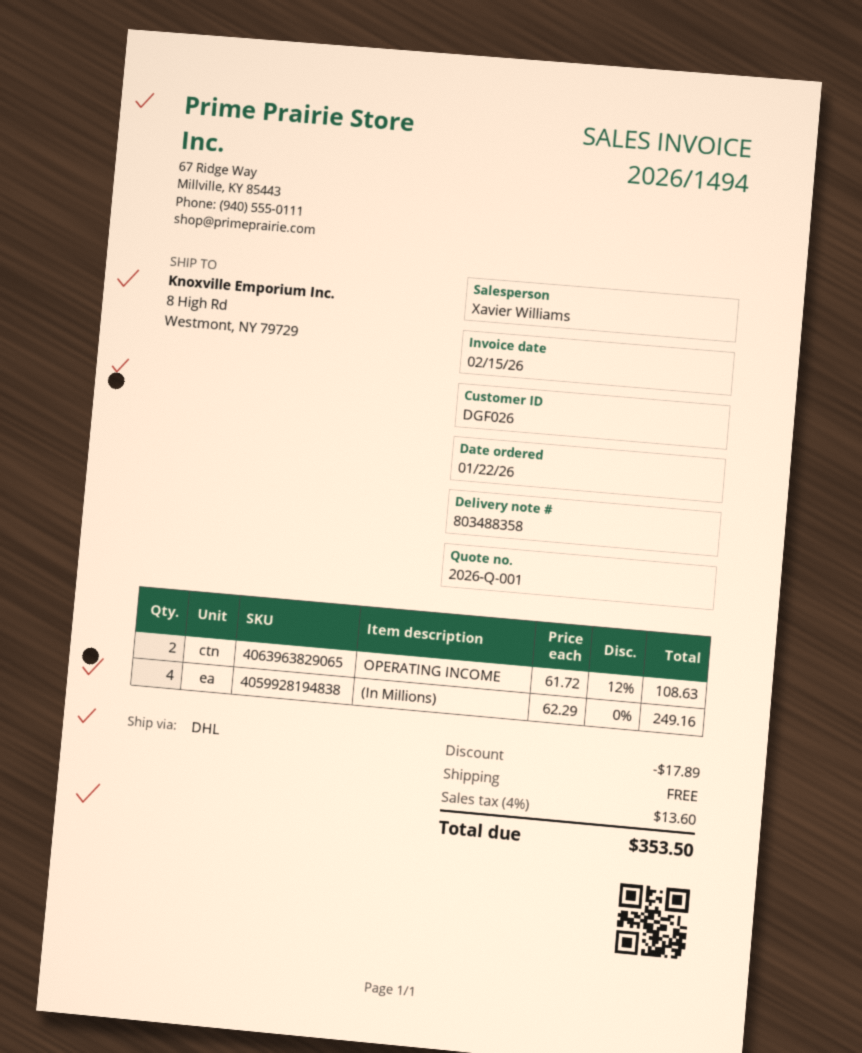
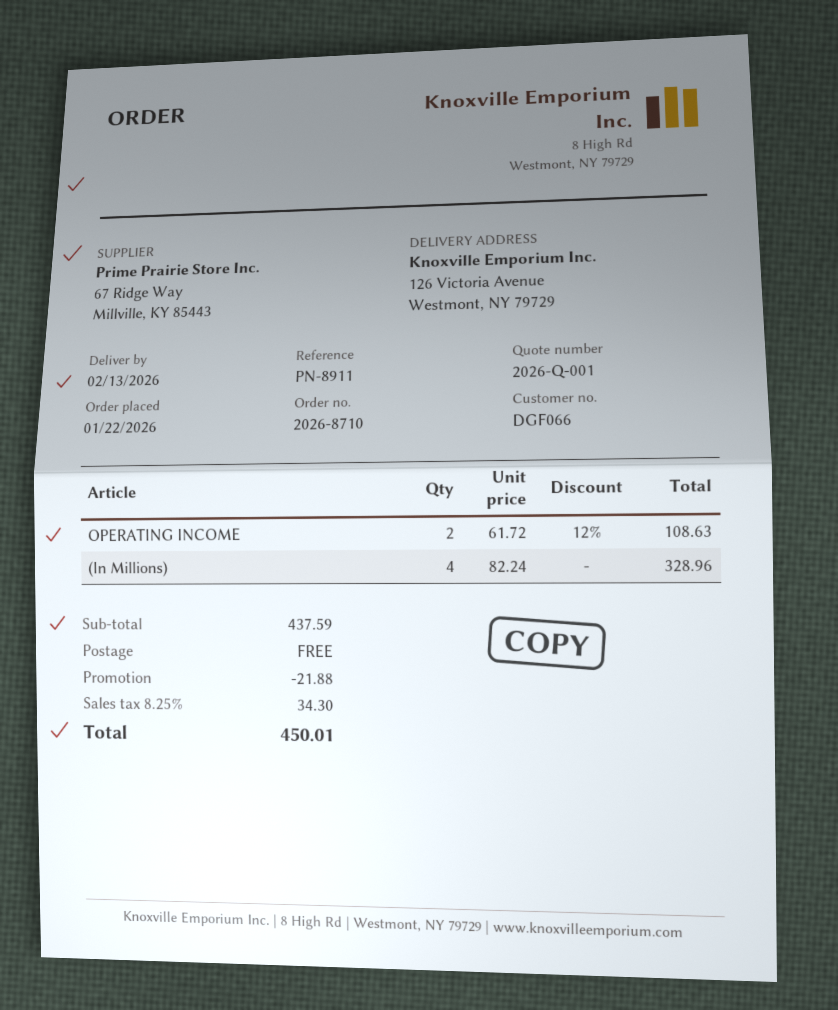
customer number: DGF026 -> DGF066
ship to: 8 High Rd, Westmont, NY 79729 -> 126 Victoria Avenue, Westmont, NY 79729
(In Millions): 4 x 62.29 = 249.16 -> 4 x 82.24 = 328.96
discount: 17.89 -> 21.88
tax: 4% = 13.60 -> 8.25% = 34.30
total: 353.50 -> 450.01

